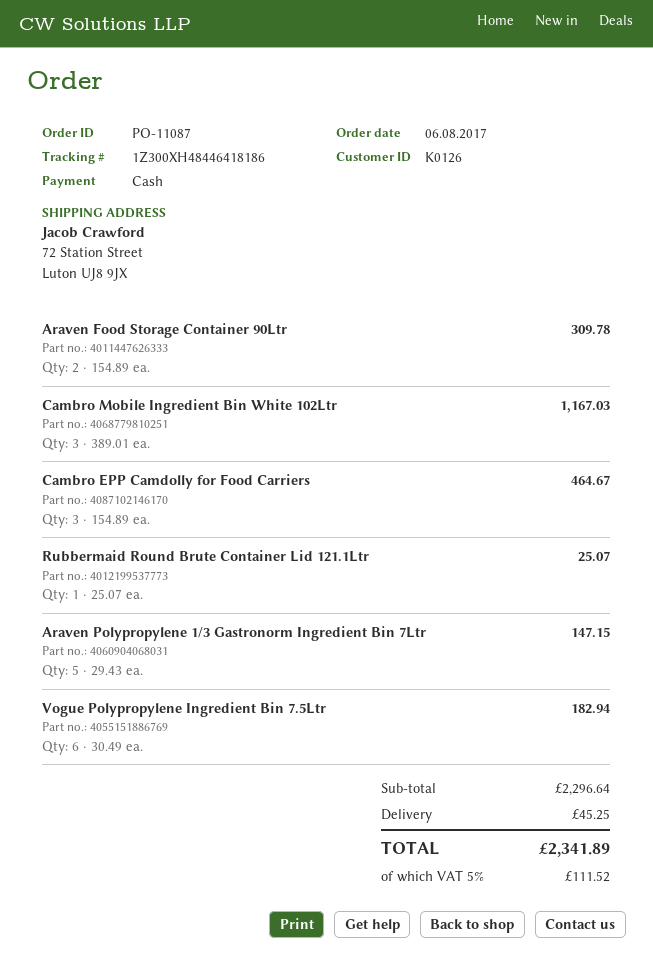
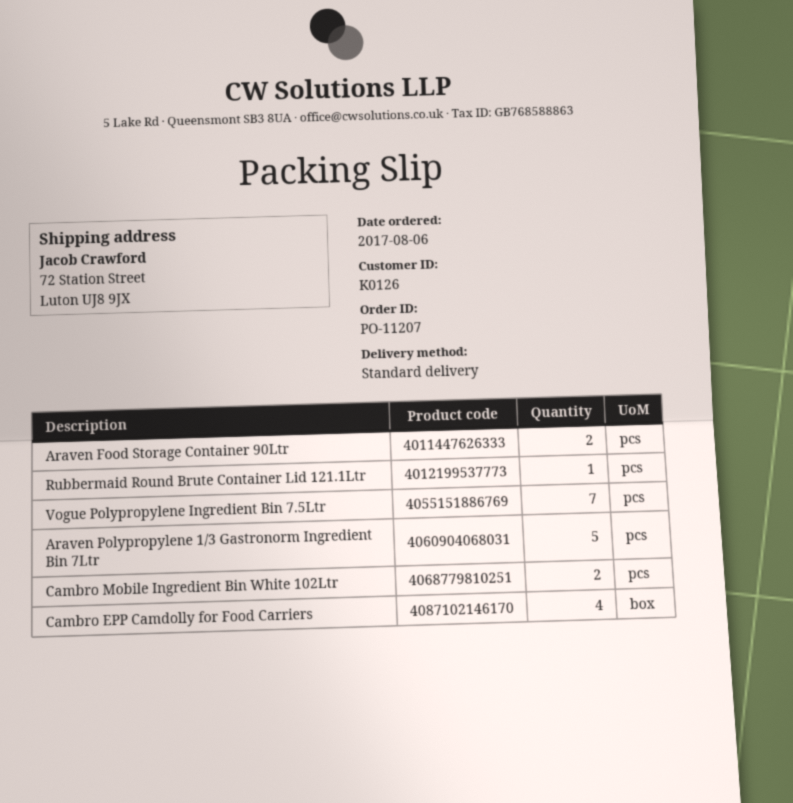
order number: PO-11087 -> PO-11207
Cambro Mobile Ingredient Bin White 102Ltr: 3 -> 2
Cambro EPP Camdolly for Food Carriers: 3 -> 4
Vogue Polypropylene Ingredient Bin 7.5Ltr: 6 -> 7

